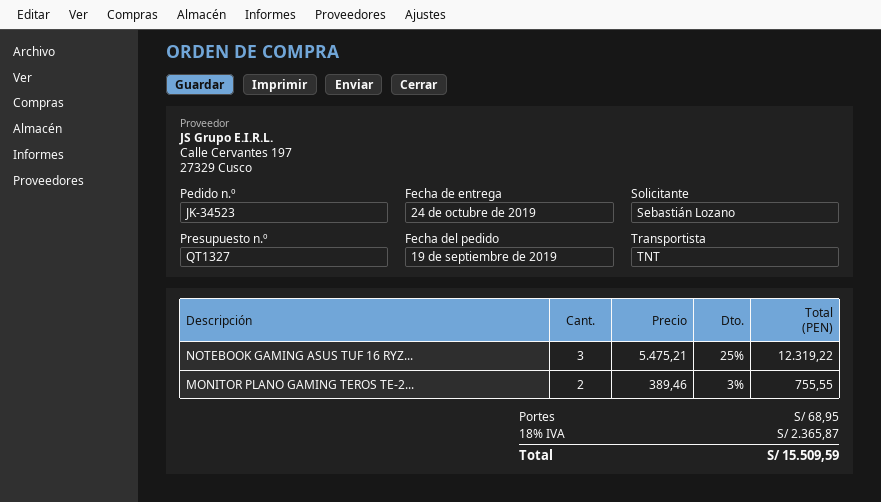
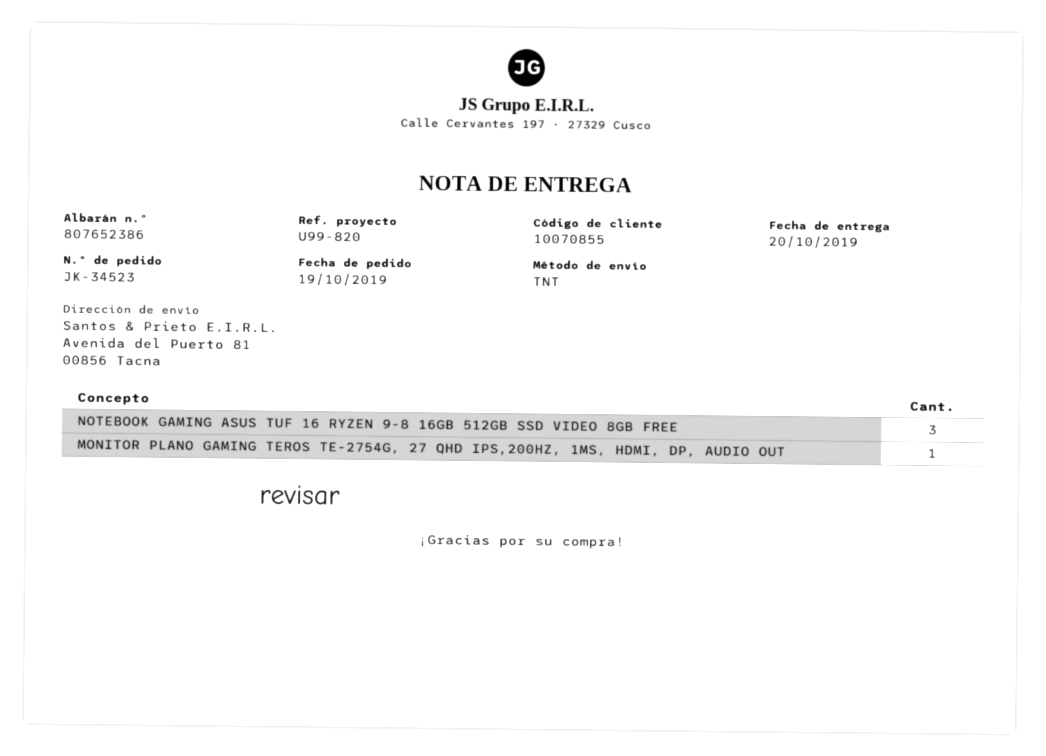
order date: 2019-09-19 -> 2019-10-19
delivery date: 2019-10-24 -> 2019-10-20
MONITOR PLANO GAMING TEROS TE-2...: 2 -> 1

